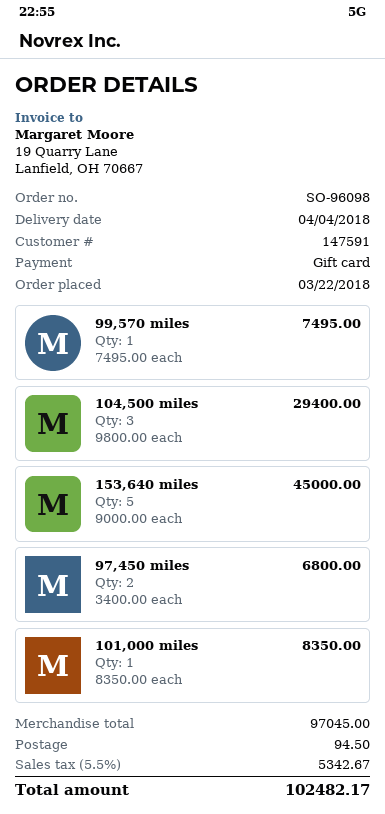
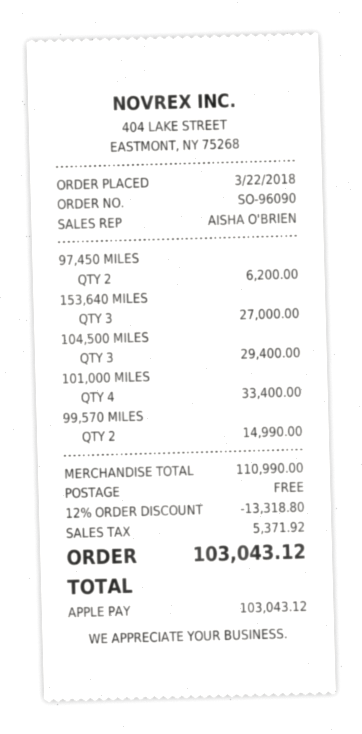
order number: SO-96098 -> SO-96090
payment method: gift card -> Apple Pay
99,570 miles: 1 for 7495.00 -> 2 for 14990.00
153,640 miles: 5 for 45000.00 -> 3 for 27000.00
97,450 miles: 2 for 6800.00 -> 2 for 6200.00
101,000 miles: 1 for 8350.00 -> 4 for 33400.00
subtotal: 97045.00 -> 110990.00
discount: none -> 12% = 13318.80
shipping: 94.50 -> 0.00
tax: 5342.67 -> 5371.92
total: 102482.17 -> 103043.12

